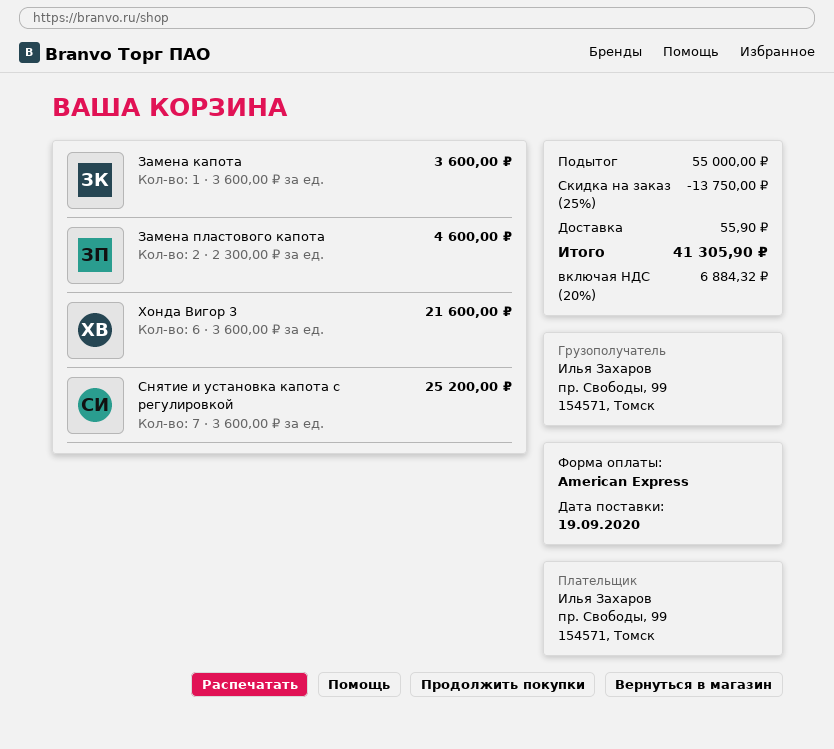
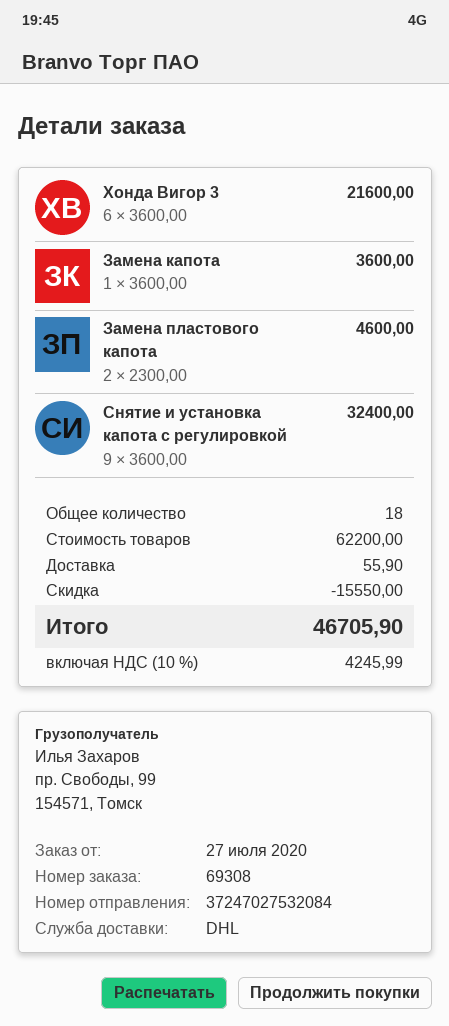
Снятие и установка капота с регулировкой: 7 x 3600.00 = 25200.00 -> 9 x 3600.00 = 32400.00
subtotal: 55000.00 -> 62200.00
discount: 13750.00 -> 15550.00
tax: 20% = 6884.32 -> 10% = 4245.99
total: 41305.90 -> 46705.90

